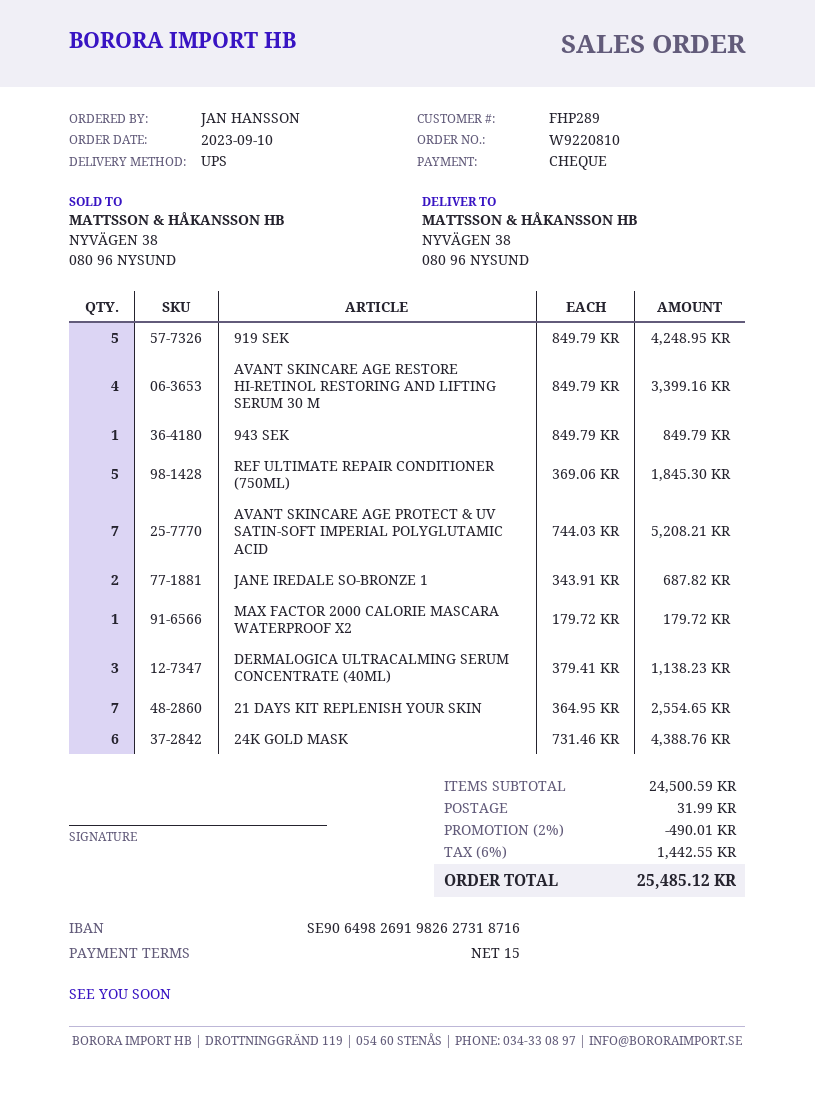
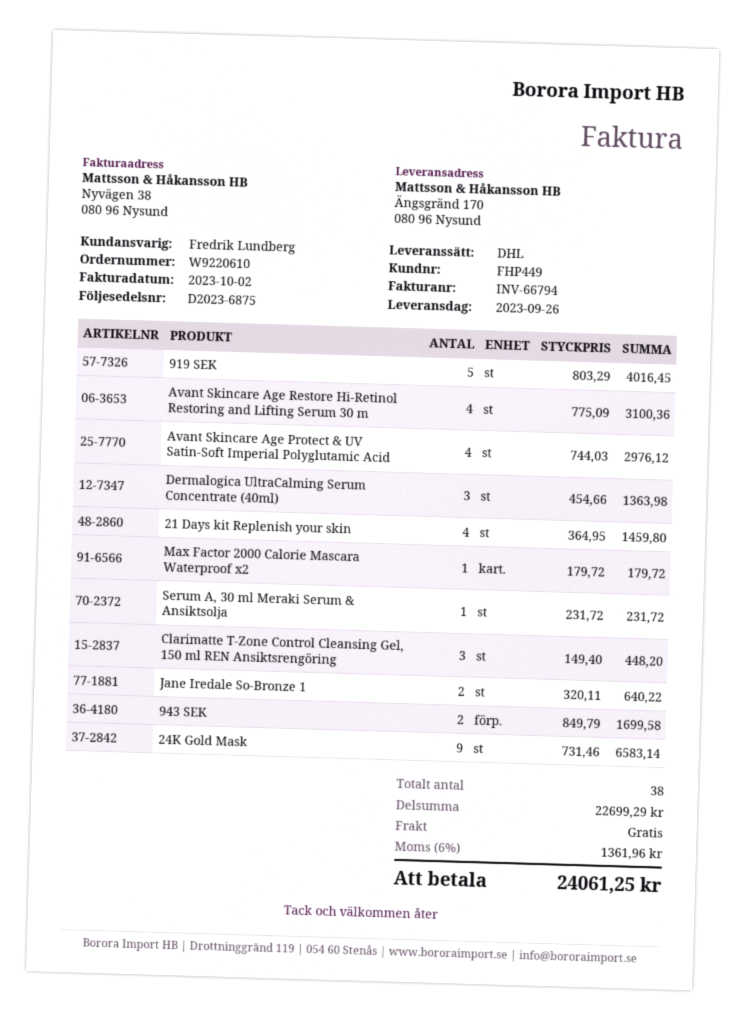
order number: W9220810 -> W9220610
customer number: FHP289 -> FHP449
shipping method: UPS -> DHL
ship to: NYVÄGEN 38, 080 96 NYSUND -> Ängsgränd 170, 080 96 Nysund
919 SEK: 5 x 849.79 = 4248.95 -> 5 x 803.29 = 4016.45
AVANT SKINCARE AGE RESTORE HI-RETINOL RESTORING AND LIFTING SERUM 30 M: 4 x 849.79 = 3399.16 -> 4 x 775.09 = 3100.36
943 SEK: 1 x 849.79 = 849.79 -> 2 x 849.79 = 1699.58
REF ULTIMATE REPAIR CONDITIONER (750ML): 5 x 369.06 = 1845.30 -> none
AVANT SKINCARE AGE PROTECT & UV SATIN-SOFT IMPERIAL POLYGLUTAMIC ACID: 7 x 744.03 = 5208.21 -> 4 x 744.03 = 2976.12
JANE IREDALE SO-BRONZE 1: 2 x 343.91 = 687.82 -> 2 x 320.11 = 640.22
DERMALOGICA ULTRACALMING SERUM CONCENTRATE (40ML): 3 x 379.41 = 1138.23 -> 3 x 454.66 = 1363.98
21 DAYS KIT REPLENISH YOUR SKIN: 7 x 364.95 = 2554.65 -> 4 x 364.95 = 1459.80
24K GOLD MASK: 6 x 731.46 = 4388.76 -> 9 x 731.46 = 6583.14
Serum A, 30 ml Meraki Serum & Ansiktsolja: none -> 1 x 231.72 = 231.72
Clarimatte T-Zone Control Cleansing Gel, 150 ml REN Ansiktsrengöring: none -> 3 x 149.40 = 448.20
subtotal: 24500.59 -> 22699.29
discount: 2% = 490.01 -> none
shipping: 31.99 -> 0.00
tax: 6% = 1442.55 -> 6% = 1361.96
total: 25485.12 -> 24061.25

